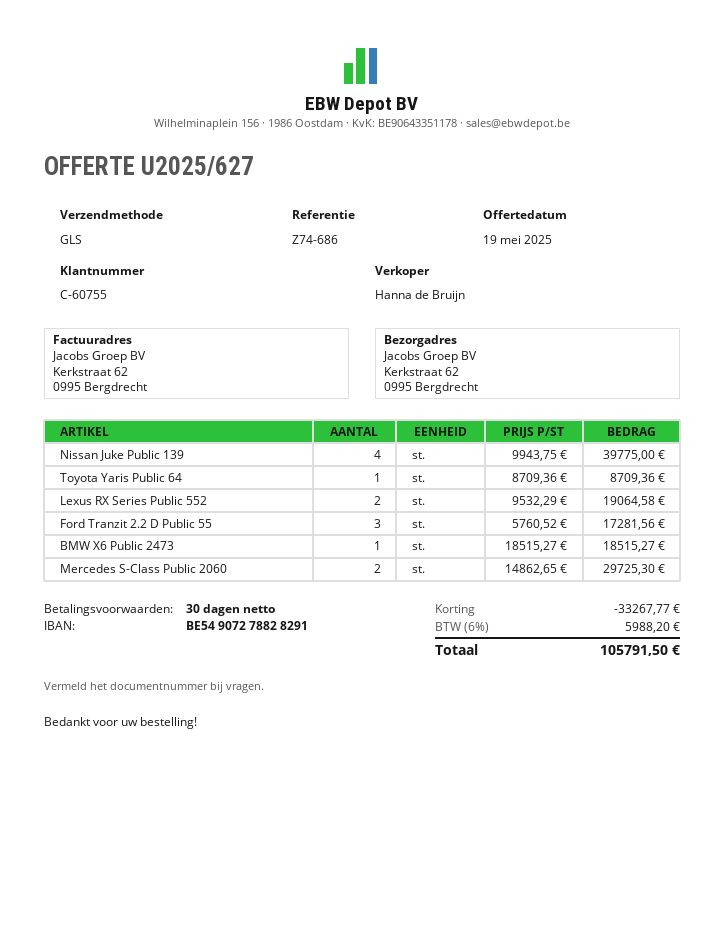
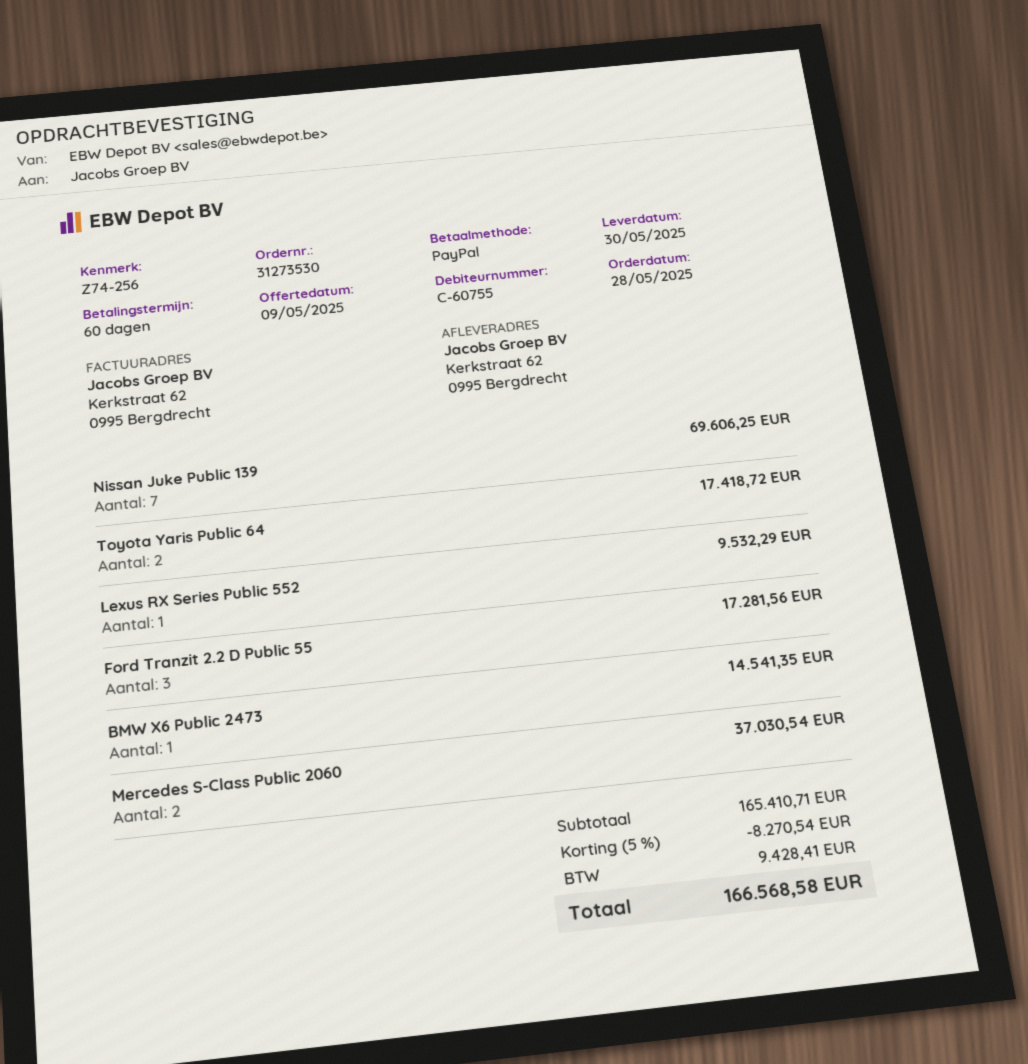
quote date: 2025-05-19 -> 2025-05-09
payment terms: 30 days -> 60 days
reference: Z74-686 -> Z74-256
Nissan Juke Public 139: 4 for 39775.00 -> 7 for 69606.25
Toyota Yaris Public 64: 1 for 8709.36 -> 2 for 17418.72
Lexus RX Series Public 552: 2 for 19064.58 -> 1 for 9532.29
BMW X6 Public 2473: 1 for 18515.27 -> 1 for 14541.35
Mercedes S-Class Public 2060: 2 for 29725.30 -> 2 for 37030.54
discount: 33267.77 -> 8270.54
tax: 5988.20 -> 9428.41
total: 105791.50 -> 166568.58

